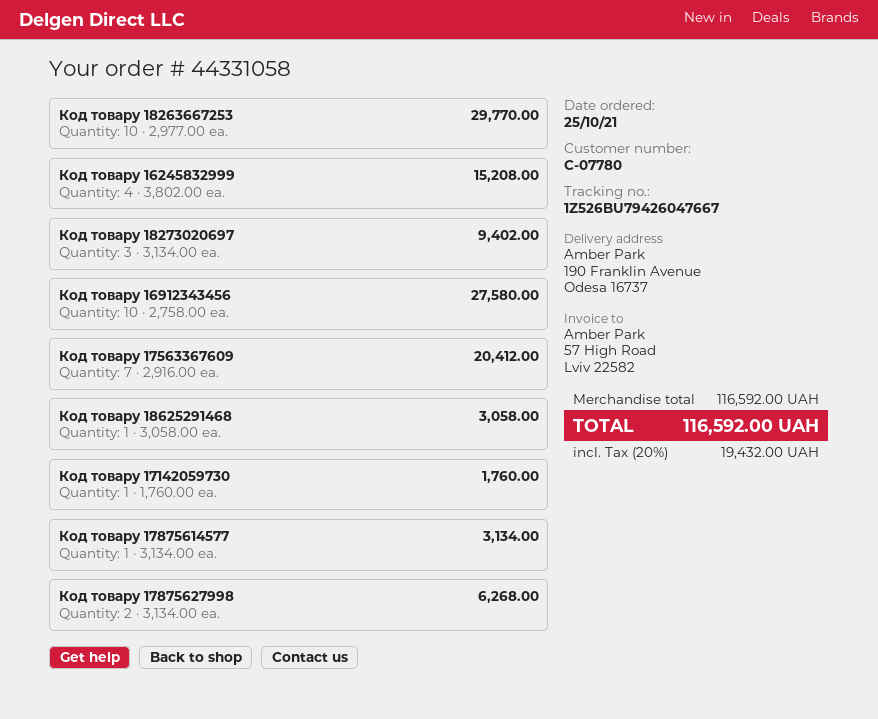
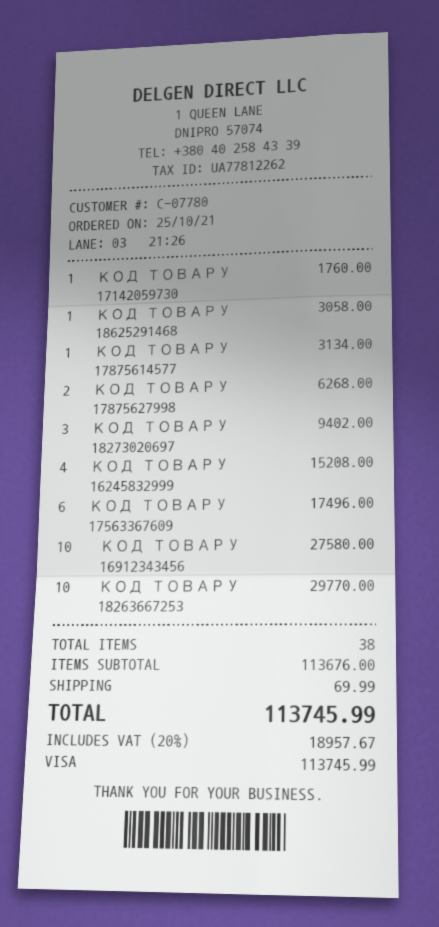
Код товару 17563367609: 7 for 20412.00 -> 6 for 17496.00
subtotal: 116592.00 -> 113676.00
shipping: none -> 69.99
tax: 20% = 19432.00 -> 20% = 18957.67
total: 116592.00 -> 113745.99

